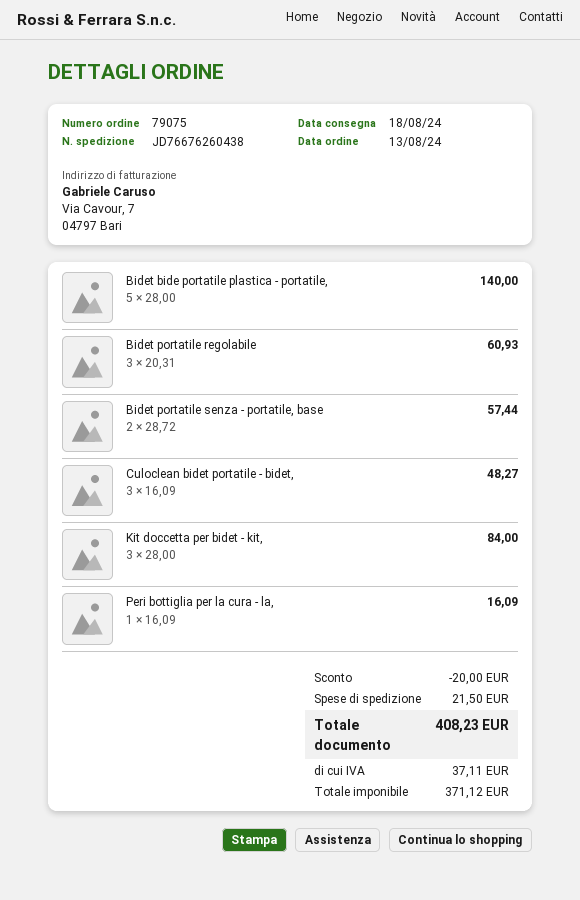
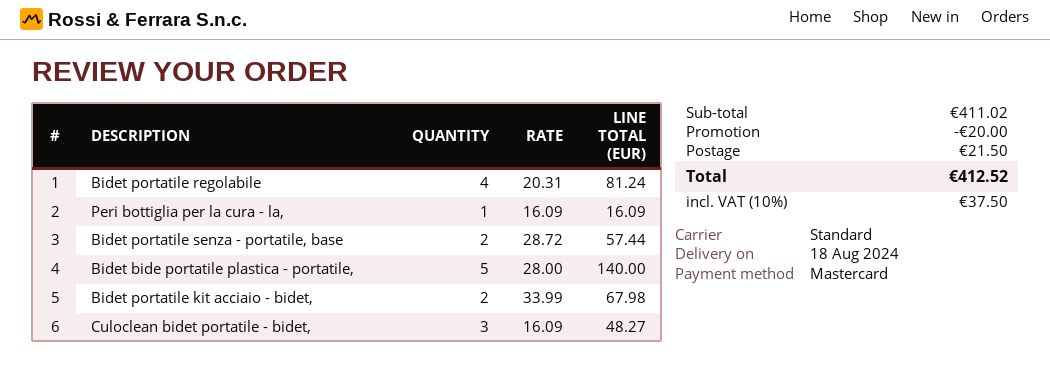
Bidet portatile regolabile: 3 x 20.31 = 60.93 -> 4 x 20.31 = 81.24
Kit doccetta per bidet - kit,: 3 x 28.00 = 84.00 -> none
Bidet portatile kit acciaio - bidet,: none -> 2 x 33.99 = 67.98
tax: 37.11 -> 37.50
total: 408.23 -> 412.52

